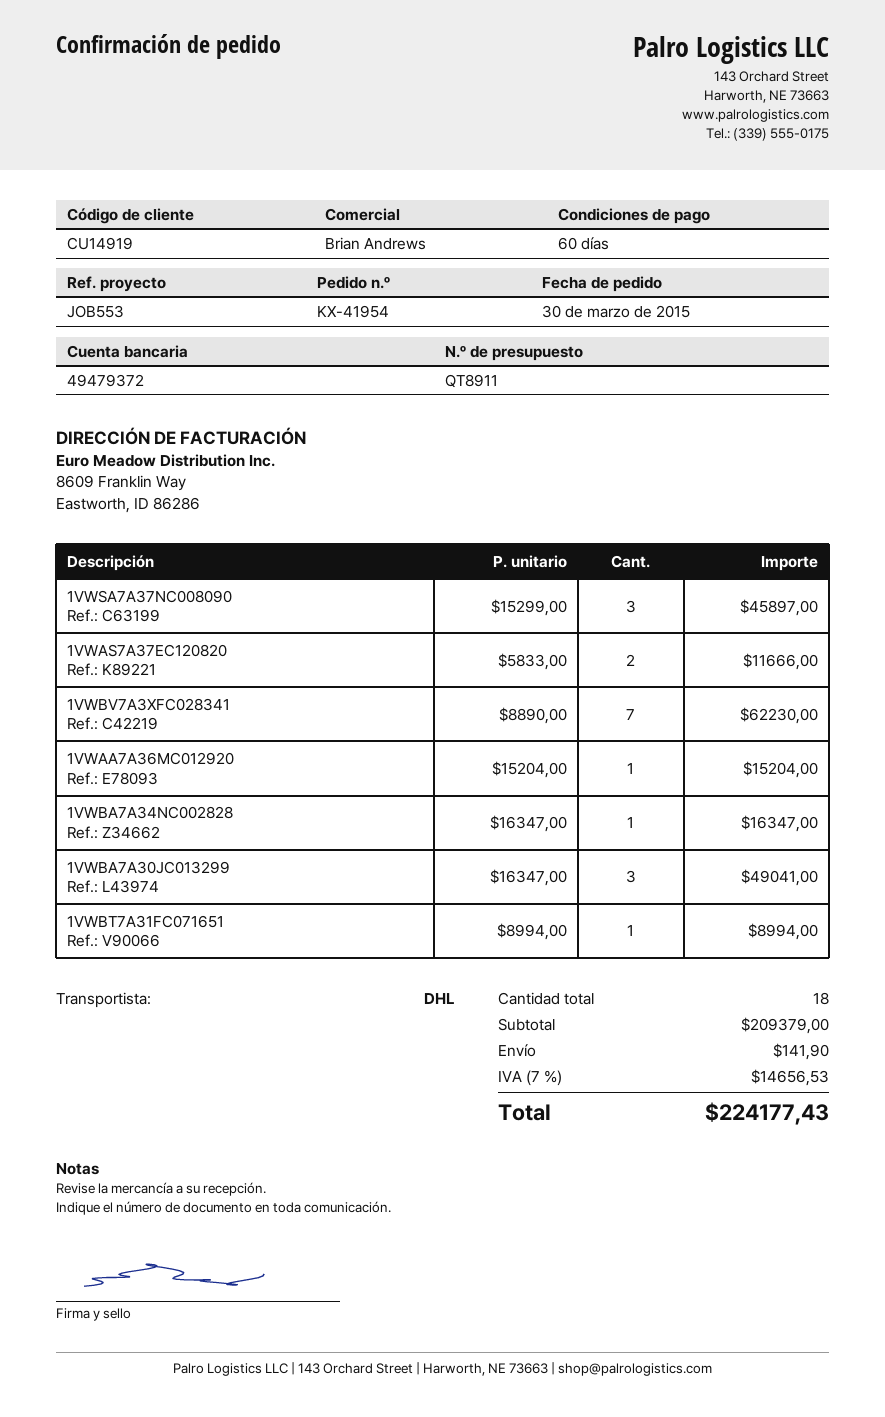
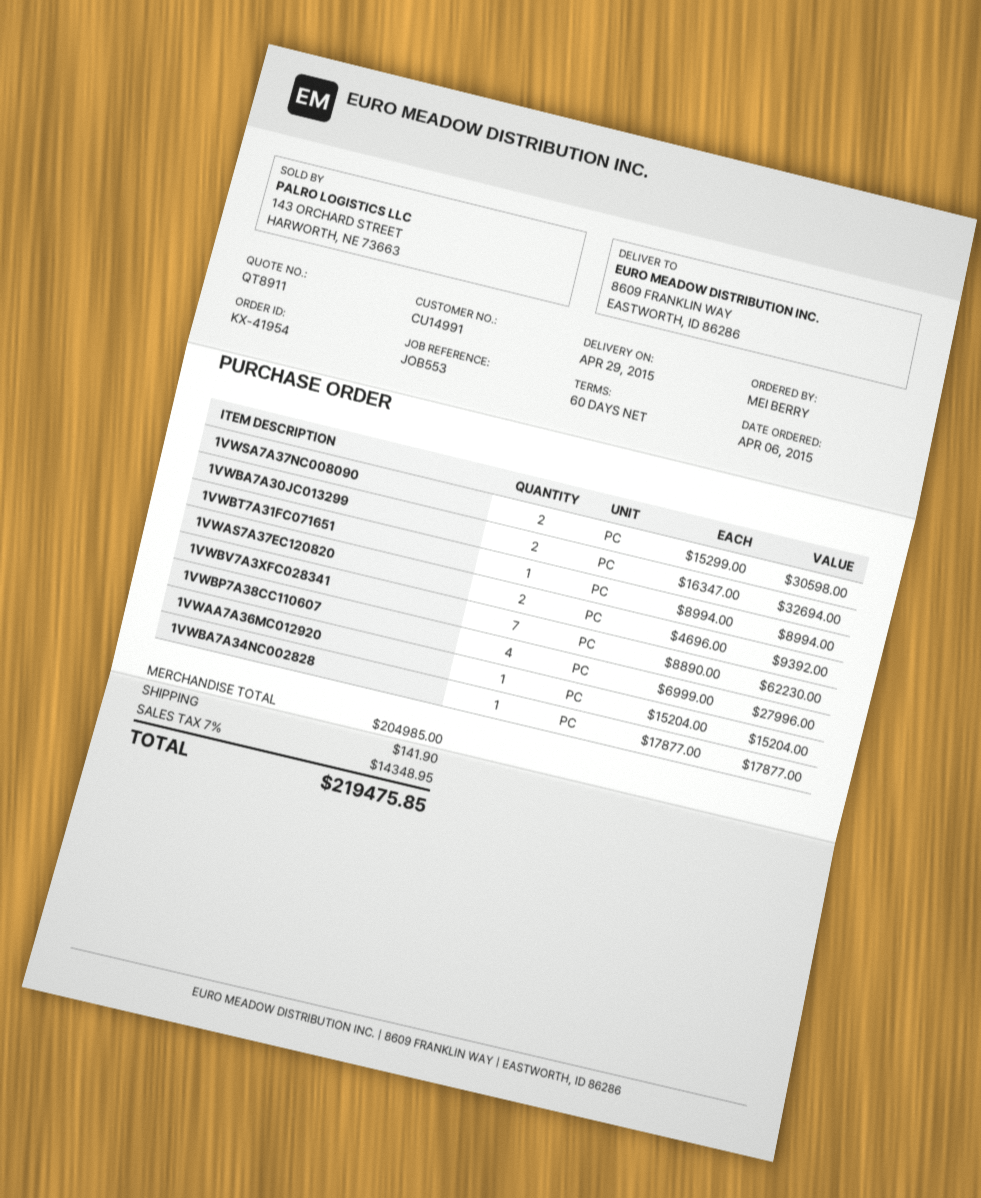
order date: 2015-03-30 -> 2015-04-06
customer number: CU14919 -> CU14991
1VWSA7A37NC008090: 3 x 15299.00 = 45897.00 -> 2 x 15299.00 = 30598.00
1VWAS7A37EC120820: 2 x 5833.00 = 11666.00 -> 2 x 4696.00 = 9392.00
1VWBA7A34NC002828: 1 x 16347.00 = 16347.00 -> 1 x 17877.00 = 17877.00
1VWBA7A30JC013299: 3 x 16347.00 = 49041.00 -> 2 x 16347.00 = 32694.00
1VWBP7A38CC110607: none -> 4 x 6999.00 = 27996.00
subtotal: 209379.00 -> 204985.00
tax: 7% = 14656.53 -> 7% = 14348.95
total: 224177.43 -> 219475.85

